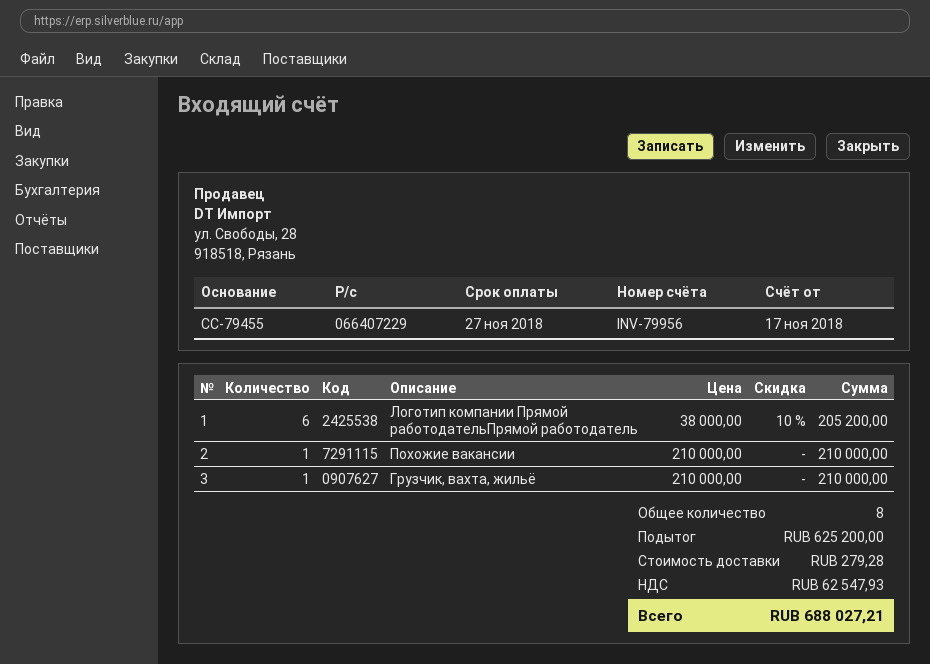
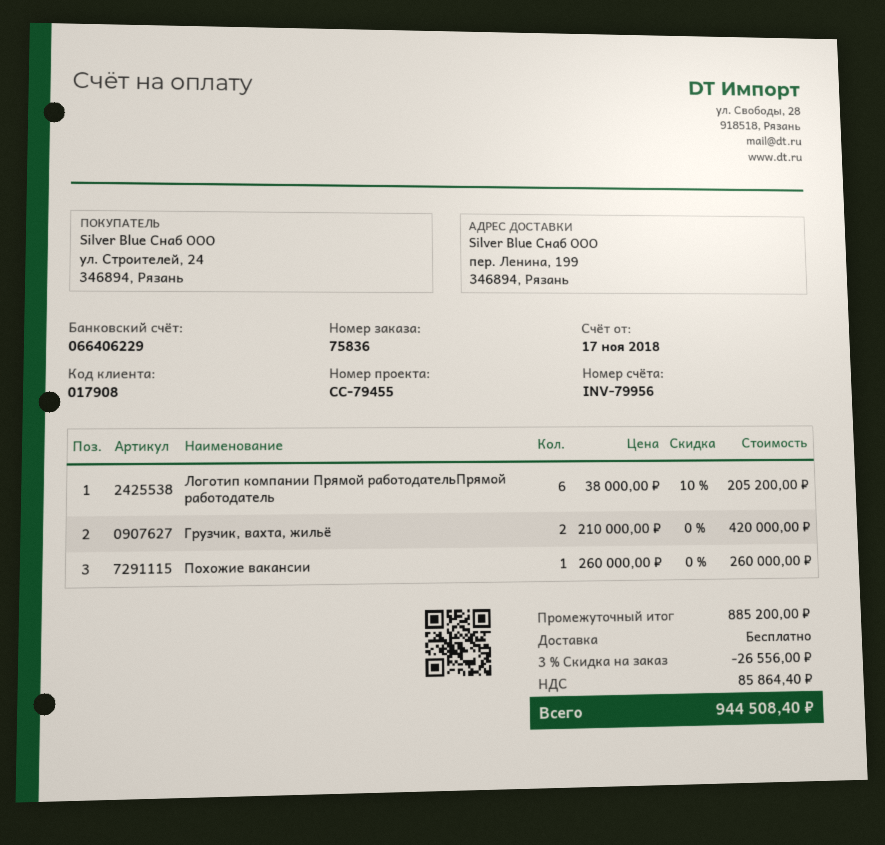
bank account: 066407229 -> 066406229
Похожие вакансии: 1 x 210000.00 = 210000.00 -> 1 x 260000.00 = 260000.00
Грузчик, вахта, жильё: 1 x 210000.00 = 210000.00 -> 2 x 210000.00 = 420000.00
subtotal: 625200.00 -> 885200.00
discount: none -> 3% = 26556.00
shipping: 279.28 -> 0.00
tax: 62547.93 -> 85864.40
total: 688027.21 -> 944508.40

